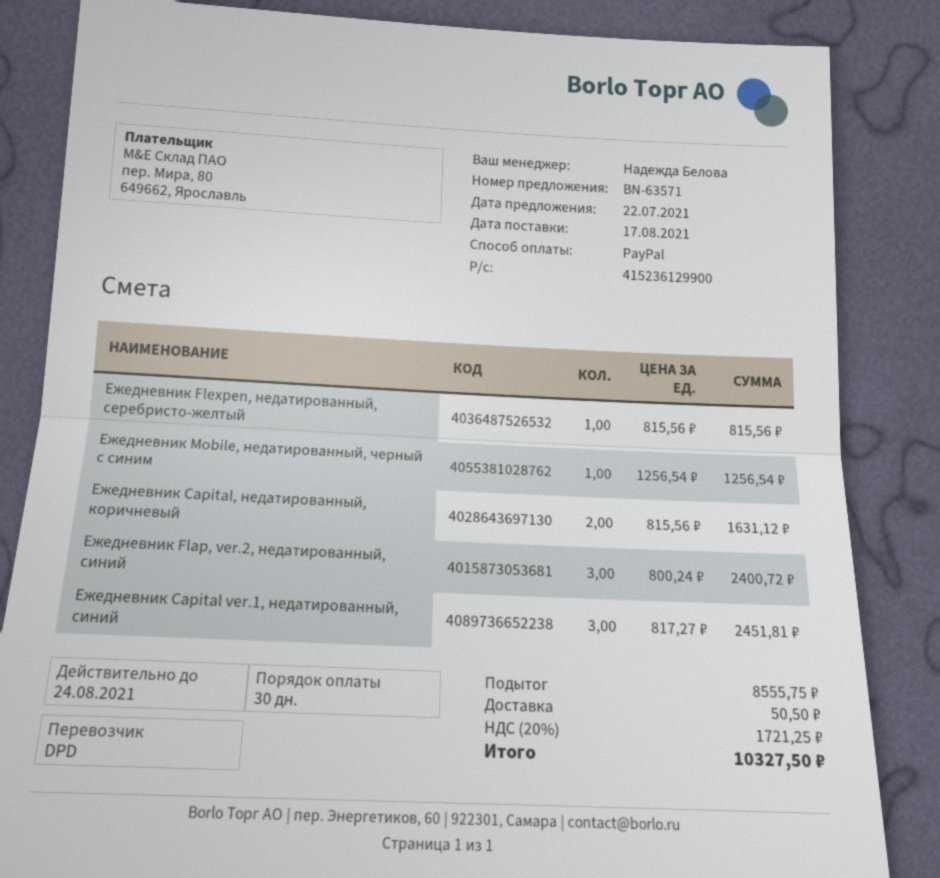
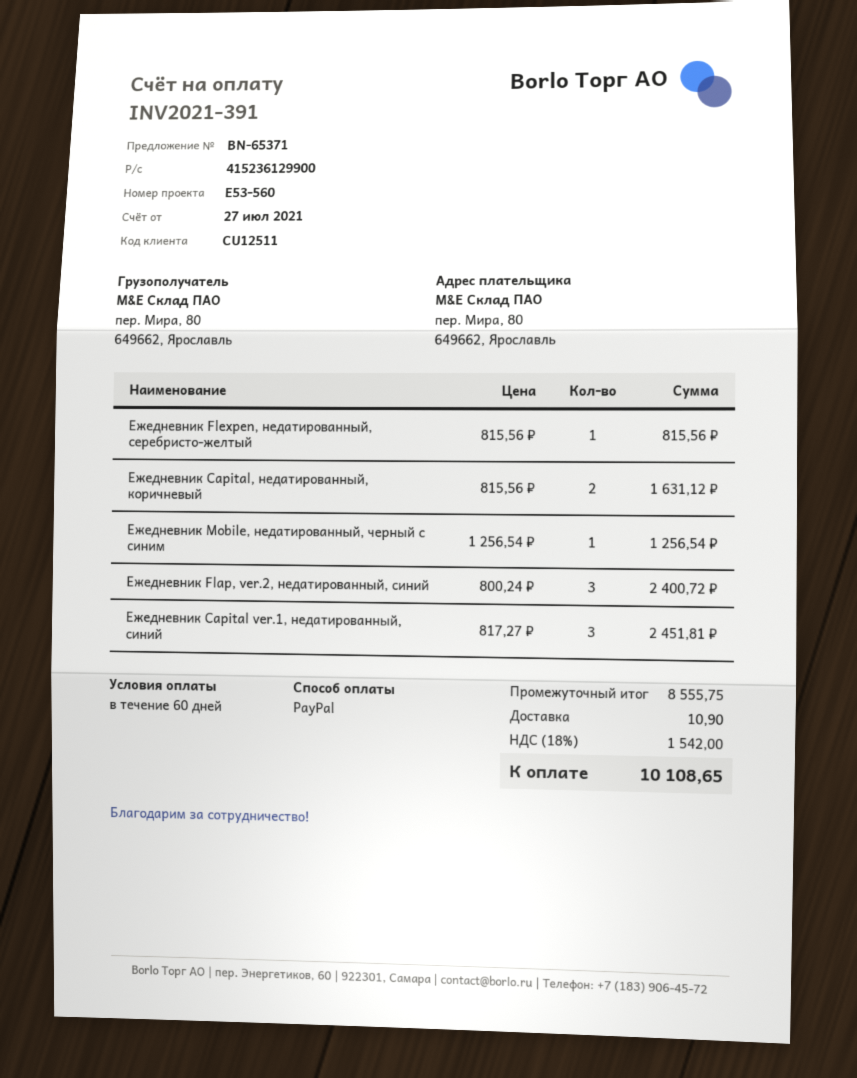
quote number: BN-63571 -> BN-65371
payment terms: 30 days -> 60 days
shipping: 50.50 -> 10.90
tax: 20% = 1721.25 -> 18% = 1542.00
total: 10327.50 -> 10108.65

